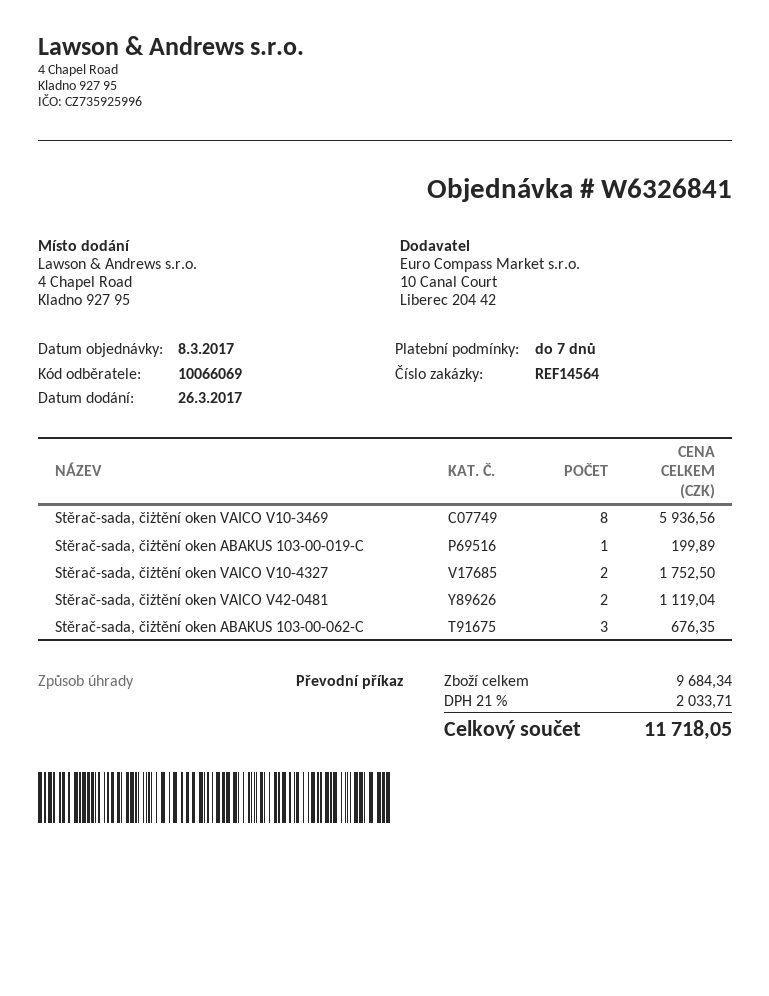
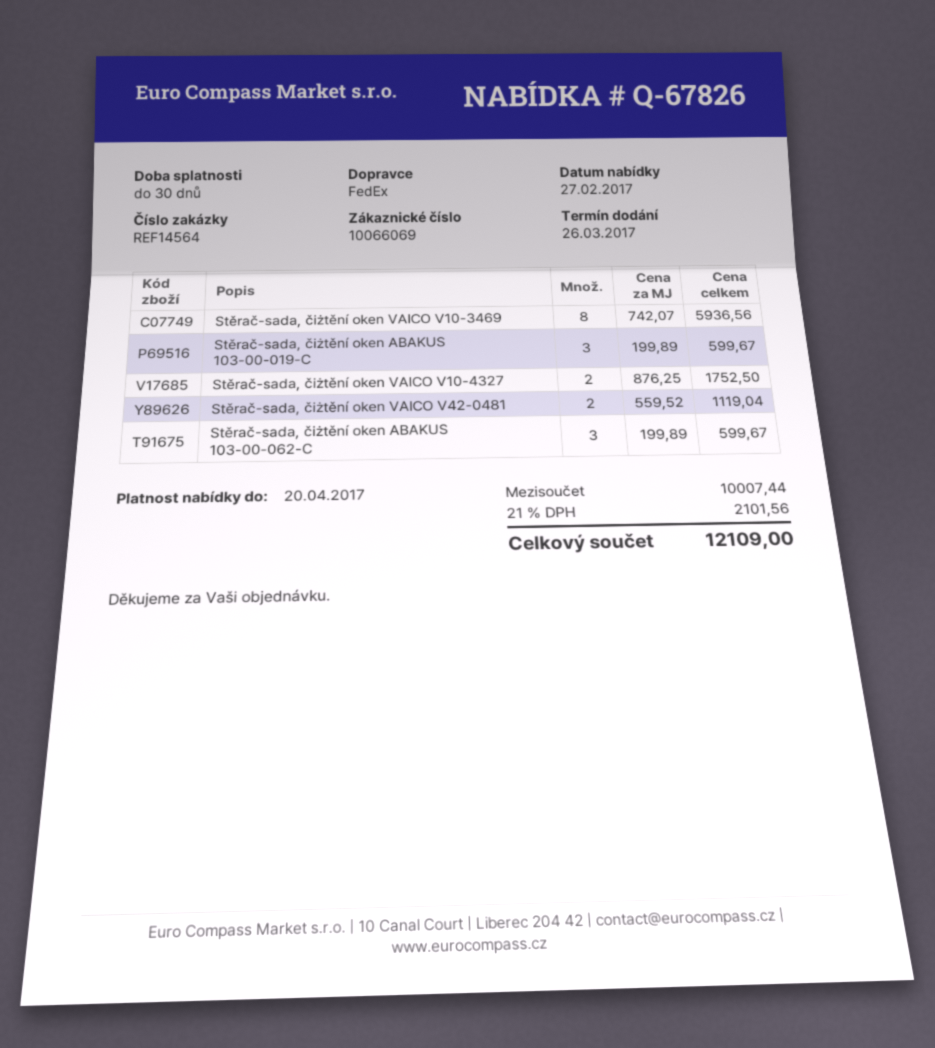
payment terms: 7 days -> 30 days
Stěrač-sada, čiżtění oken ABAKUS 103-00-019-C: 1 for 199.89 -> 3 for 599.67
Stěrač-sada, čiżtění oken ABAKUS 103-00-062-C: 3 for 676.35 -> 3 for 599.67
subtotal: 9684.34 -> 10007.44
tax: 21% = 2033.71 -> 21% = 2101.56
total: 11718.05 -> 12109.00

